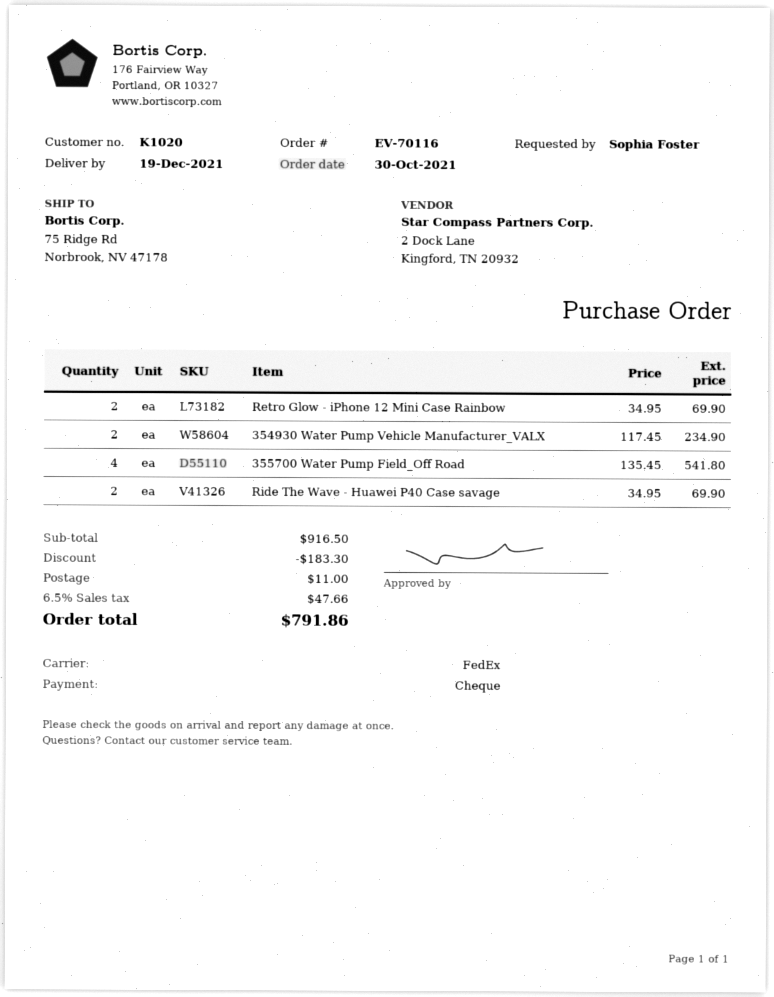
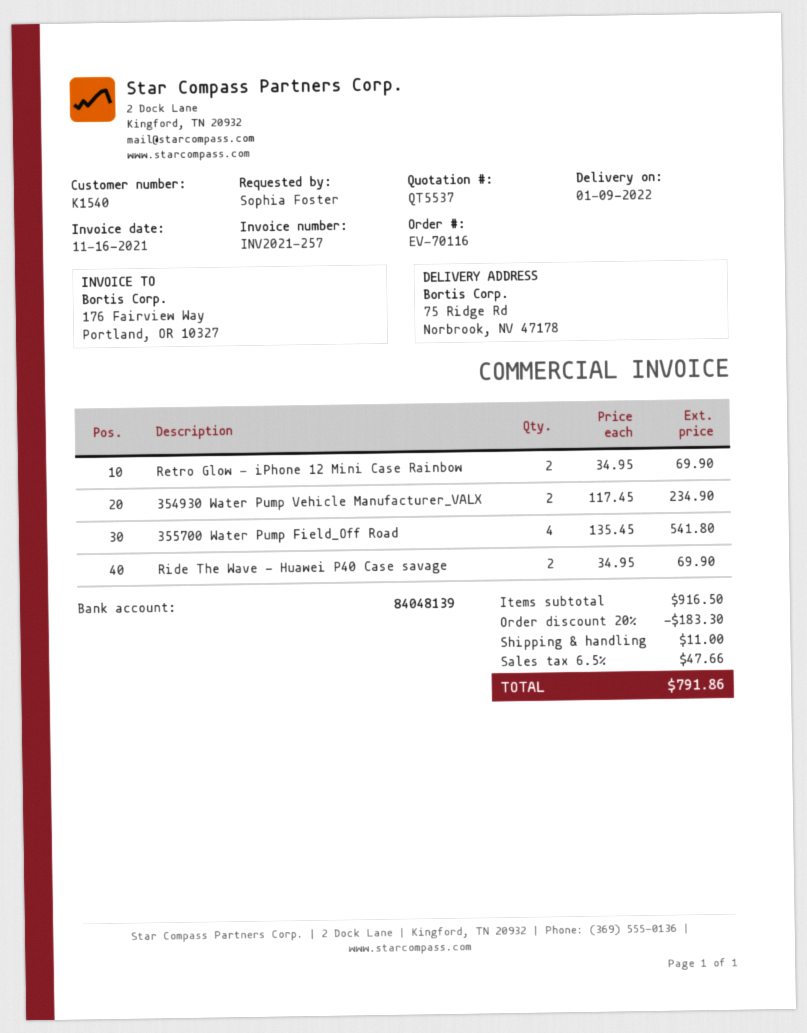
delivery date: 2021-12-19 -> 2022-01-09
customer number: K1020 -> K1540

